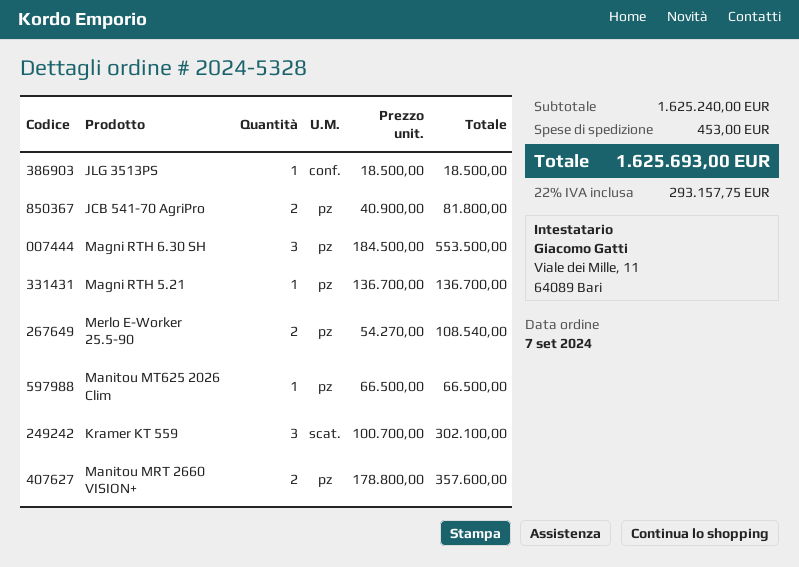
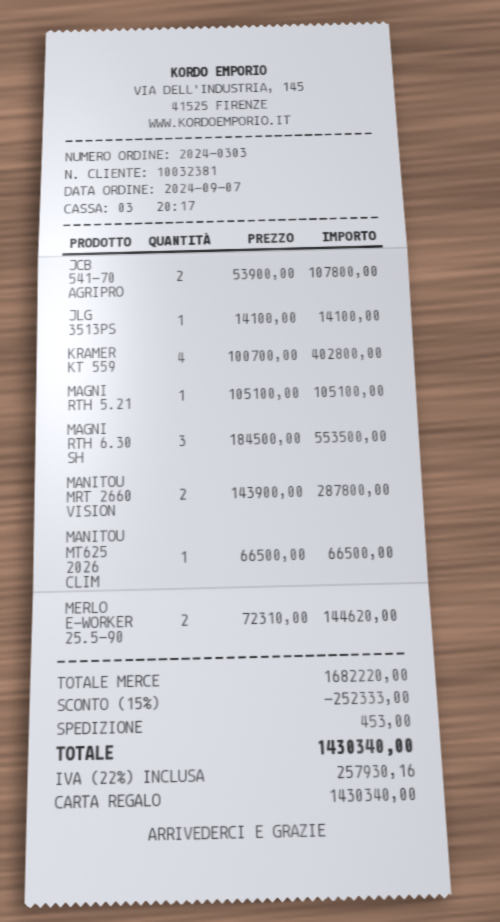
order number: 2024-5328 -> 2024-0303
JLG 3513PS: 1 x 18500.00 = 18500.00 -> 1 x 14100.00 = 14100.00
JCB 541-70 AgriPro: 2 x 40900.00 = 81800.00 -> 2 x 53900.00 = 107800.00
Magni RTH 5.21: 1 x 136700.00 = 136700.00 -> 1 x 105100.00 = 105100.00
Merlo E-Worker 25.5-90: 2 x 54270.00 = 108540.00 -> 2 x 72310.00 = 144620.00
Kramer KT 559: 3 x 100700.00 = 302100.00 -> 4 x 100700.00 = 402800.00
Manitou MRT 2660 VISION+: 2 x 178800.00 = 357600.00 -> 2 x 143900.00 = 287800.00
subtotal: 1625240.00 -> 1682220.00
discount: none -> 15% = 252333.00
tax: 22% = 293157.75 -> 22% = 257930.16
total: 1625693.00 -> 1430340.00

